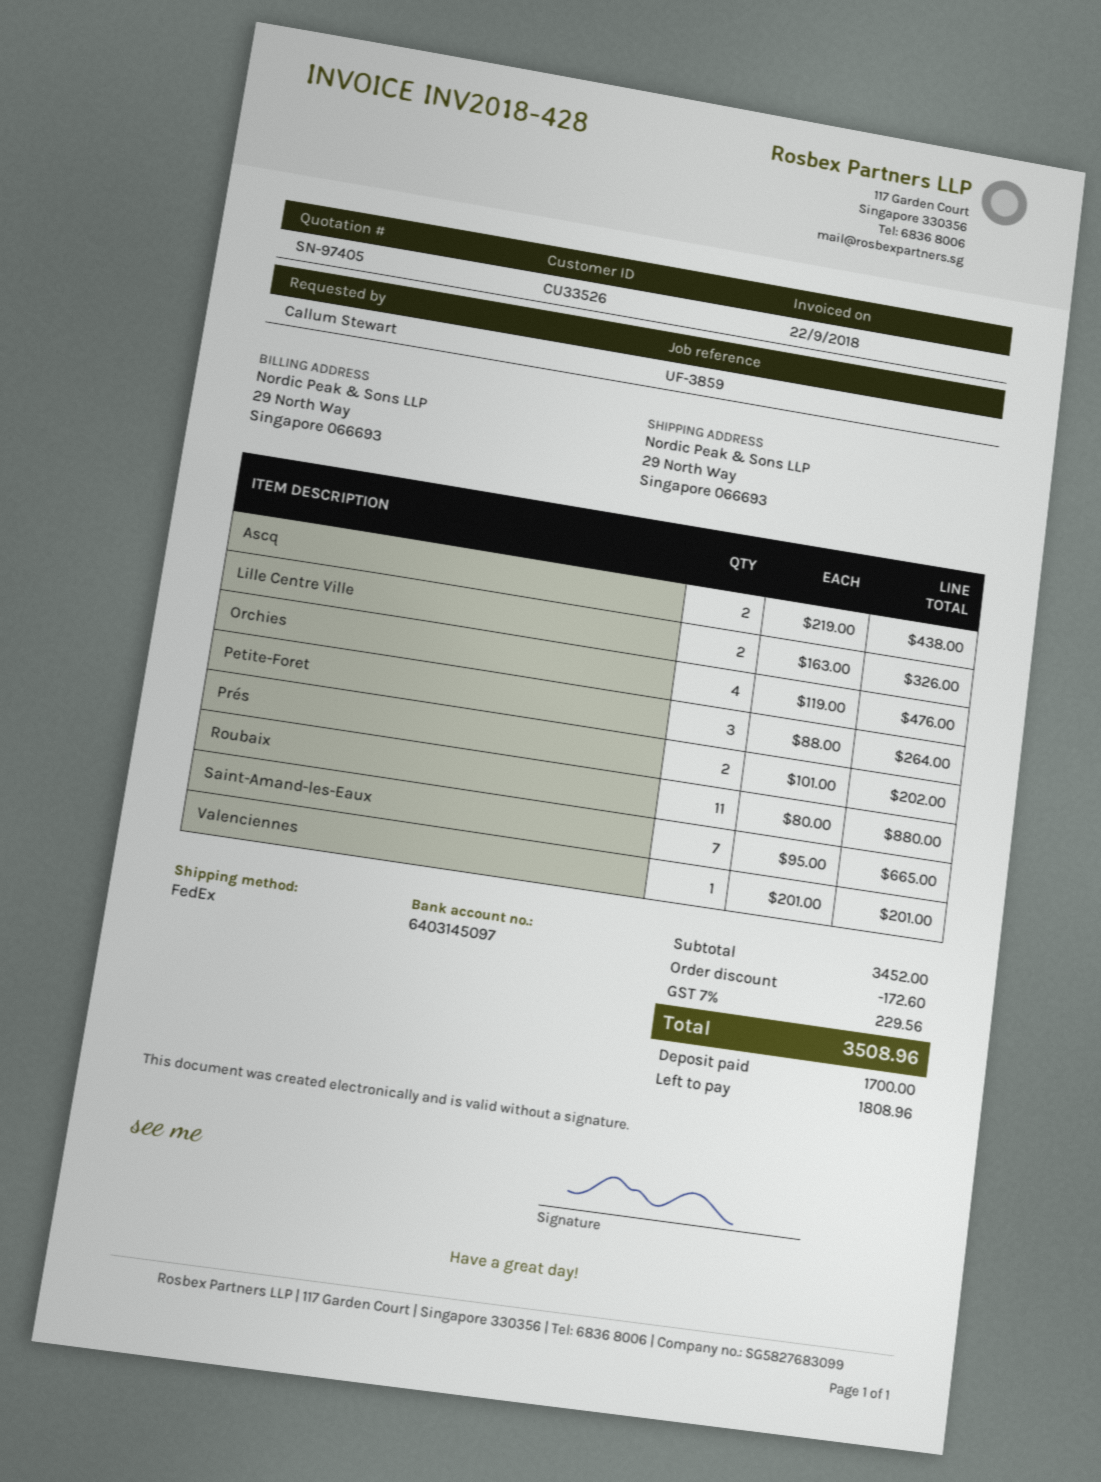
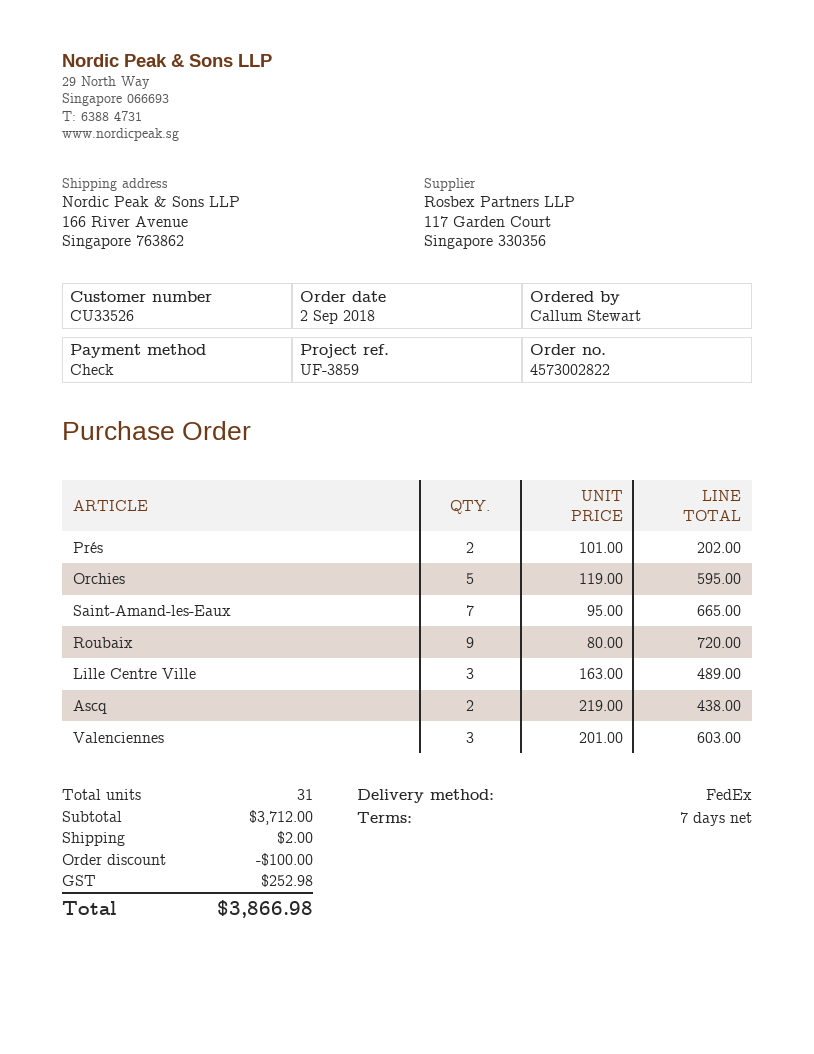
ship to: 29 North Way, Singapore 066693 -> 166 River Avenue, Singapore 763862
Lille Centre Ville: 2 x 163.00 = 326.00 -> 3 x 163.00 = 489.00
Orchies: 4 x 119.00 = 476.00 -> 5 x 119.00 = 595.00
Petite-Foret: 3 x 88.00 = 264.00 -> none
Roubaix: 11 x 80.00 = 880.00 -> 9 x 80.00 = 720.00
Valenciennes: 1 x 201.00 = 201.00 -> 3 x 201.00 = 603.00
subtotal: 3452.00 -> 3712.00
discount: 172.60 -> 100.00
shipping: none -> 2.00
tax: 229.56 -> 252.98
total: 3508.96 -> 3866.98

